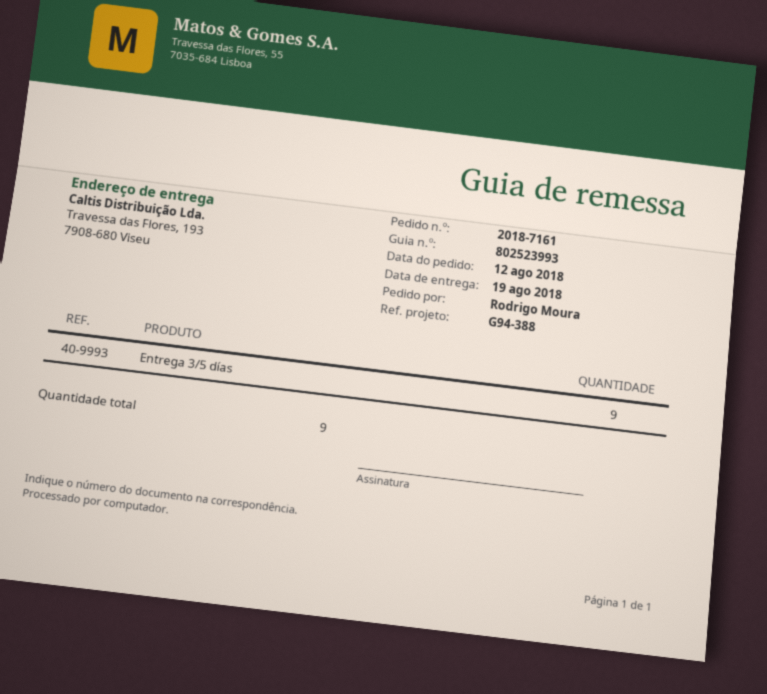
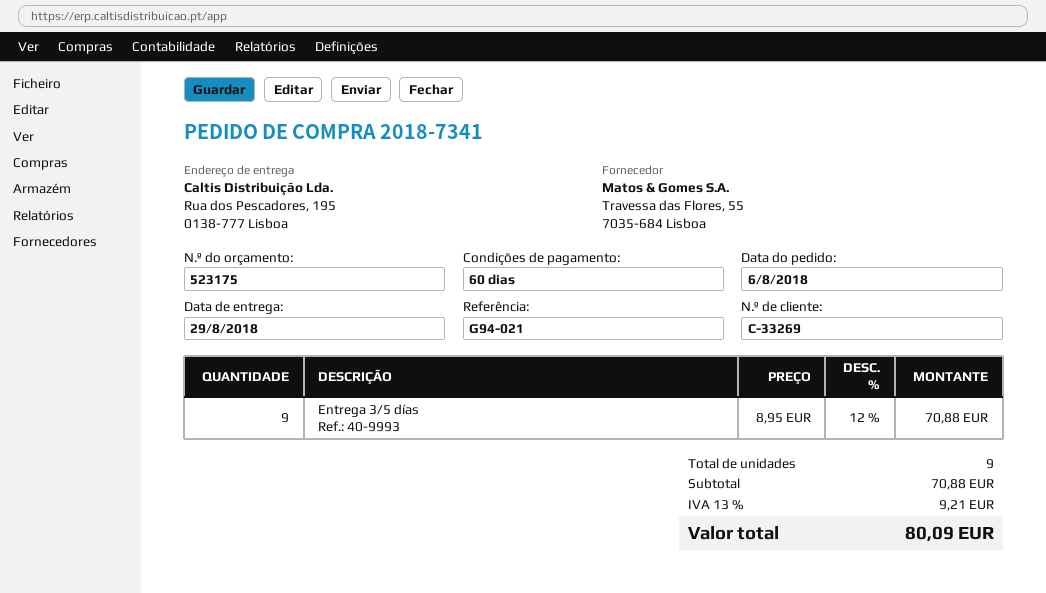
order number: 2018-7161 -> 2018-7341
order date: 2018-08-12 -> 2018-08-06
delivery date: 2018-08-19 -> 2018-08-29
reference: G94-388 -> G94-021
ship to: Travessa das Flores, 193, 7908-680 Viseu -> Rua dos Pescadores, 195, 0138-777 Lisboa

